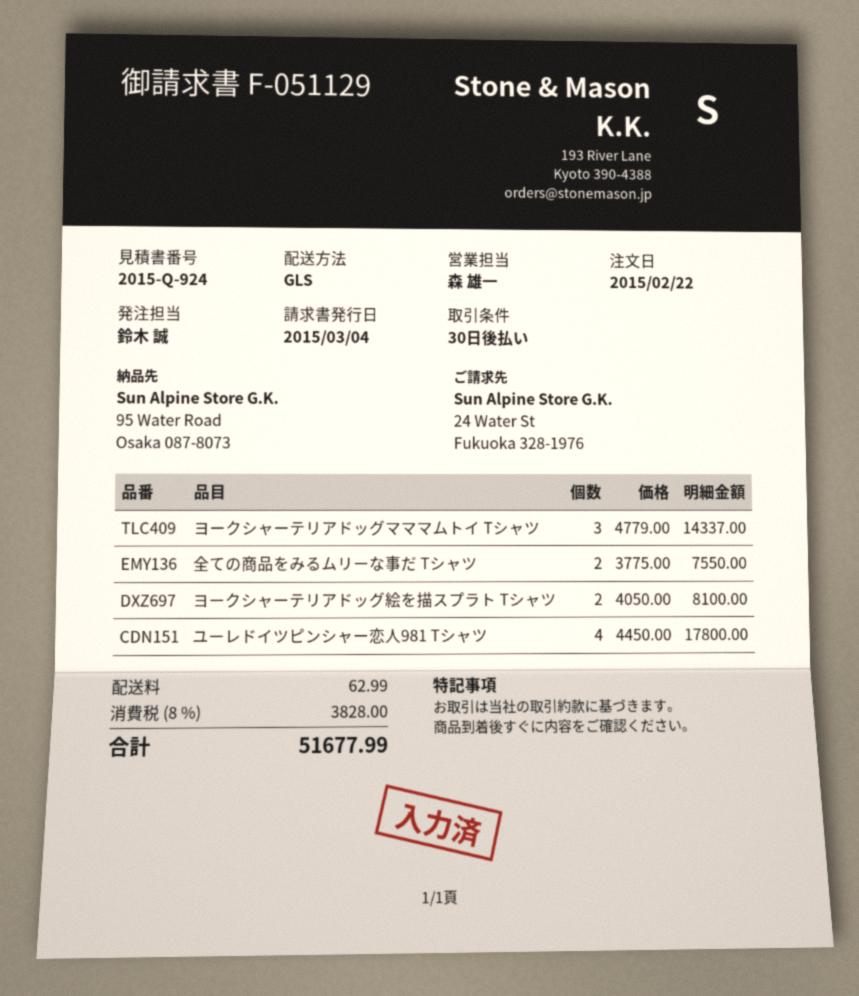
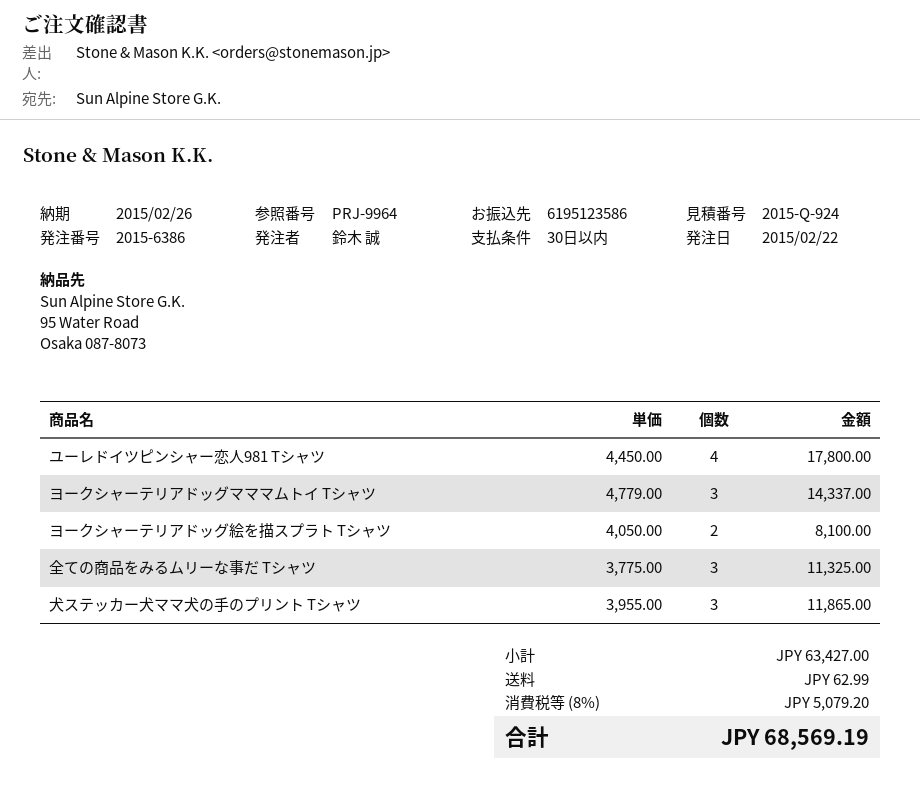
全ての商品をみるムリーな事だ Tシャツ: 2 x 3775.00 = 7550.00 -> 3 x 3775.00 = 11325.00
犬ステッカー犬ママ犬の手のプリント Tシャツ: none -> 3 x 3955.00 = 11865.00
tax: 8% = 3828.00 -> 8% = 5079.20
total: 51677.99 -> 68569.19

